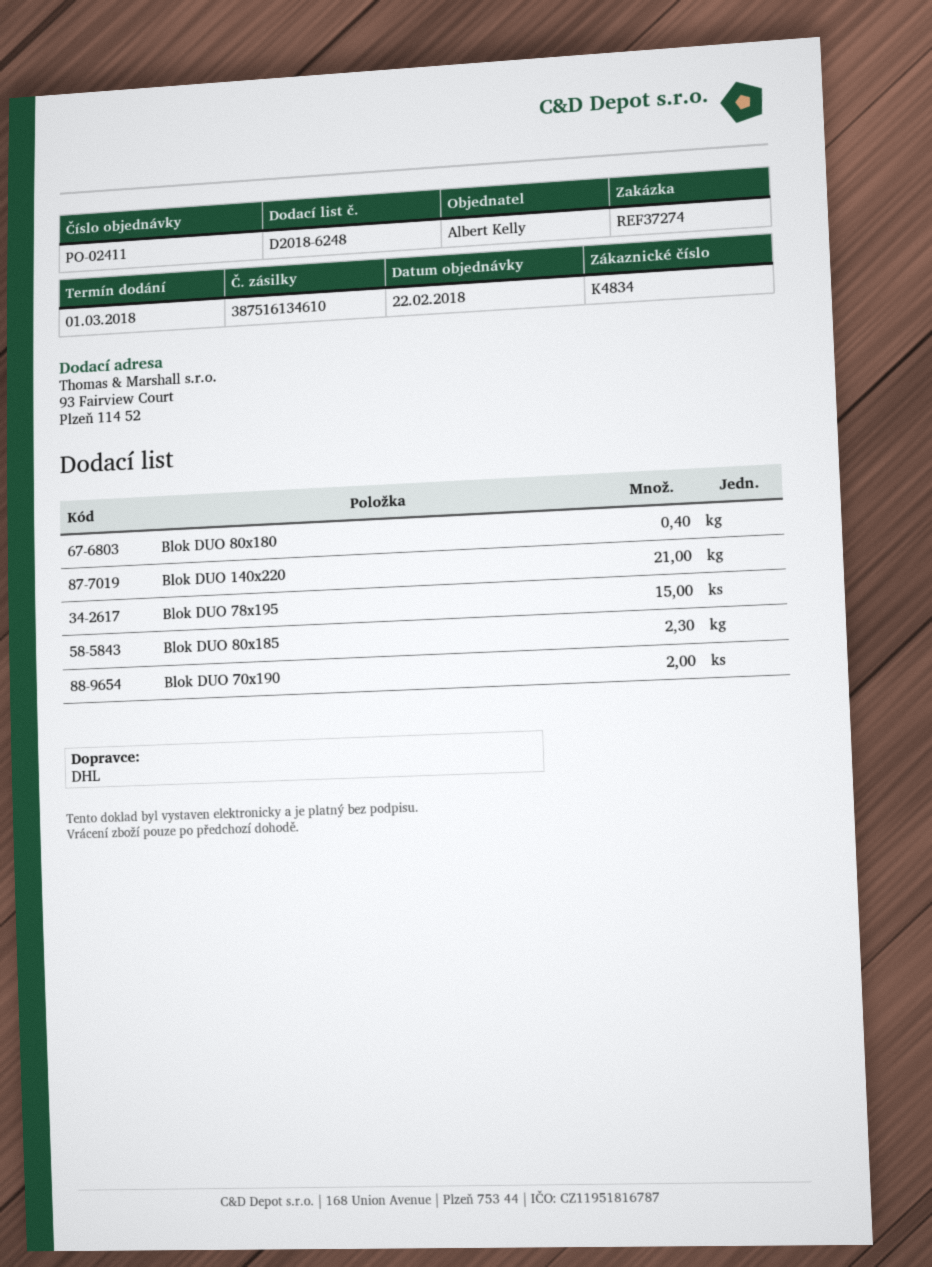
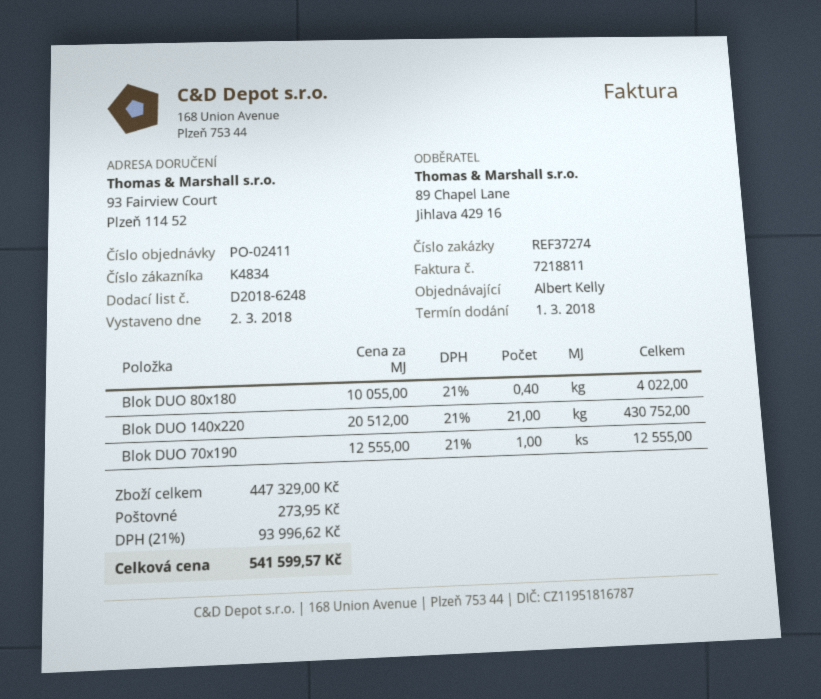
Blok DUO 78x195: 15 -> none
Blok DUO 80x185: 2.3 -> none
Blok DUO 70x190: 2 -> 1

